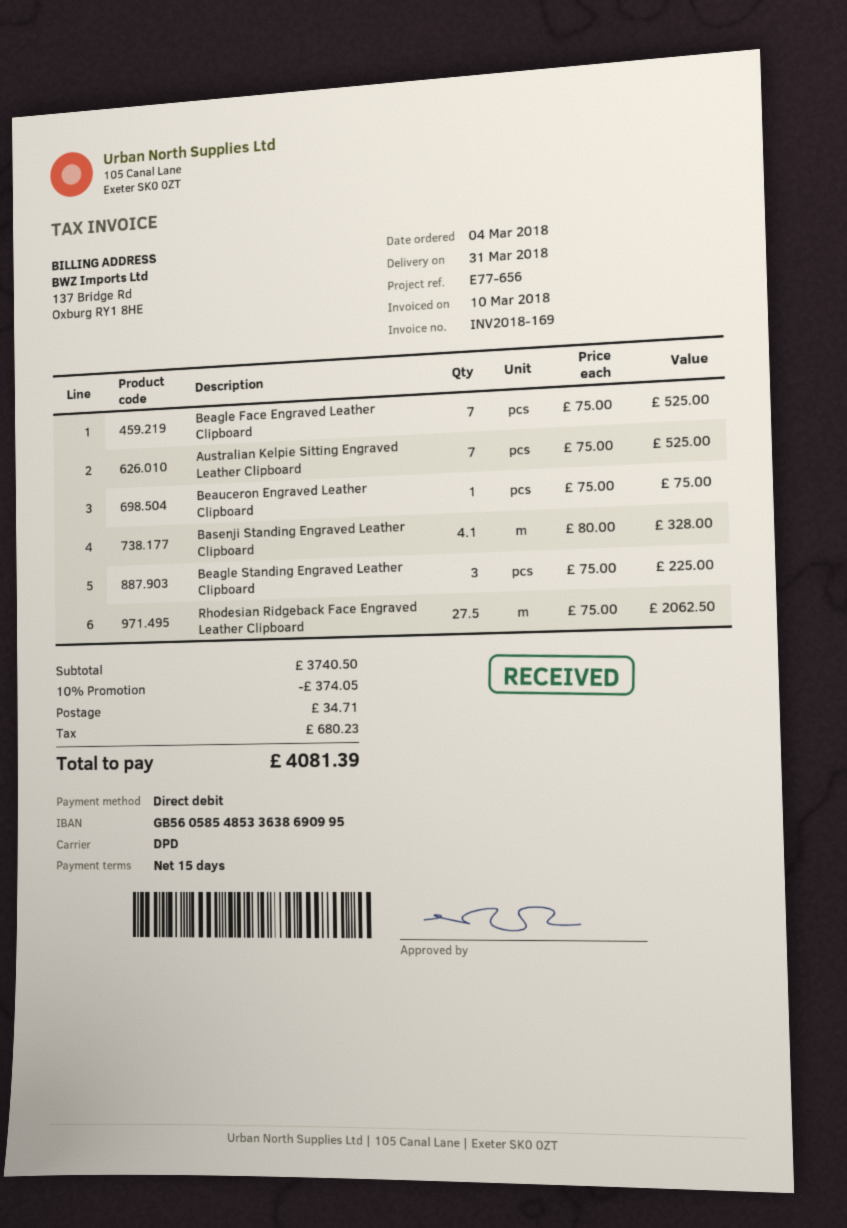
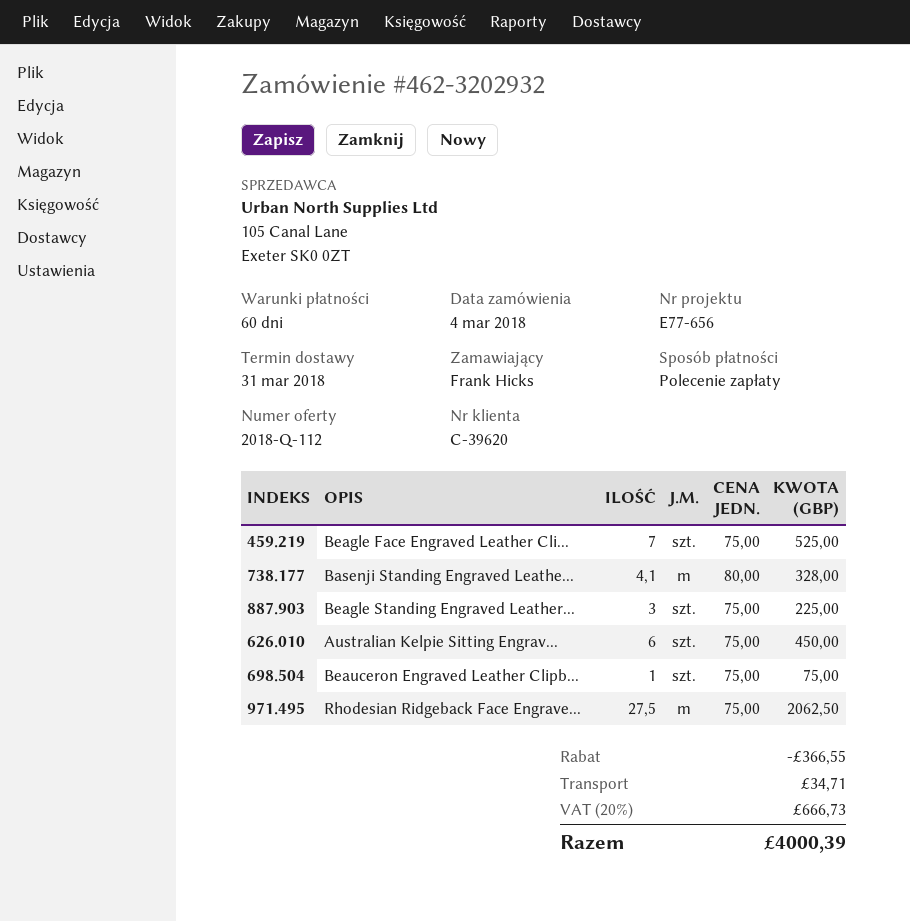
payment terms: 15 days -> 60 days
Australian Kelpie Sitting Engraved Leather Clipboard: 7 x 75.00 = 525.00 -> 6 x 75.00 = 450.00
discount: 374.05 -> 366.55
tax: 680.23 -> 666.73
total: 4081.39 -> 4000.39

